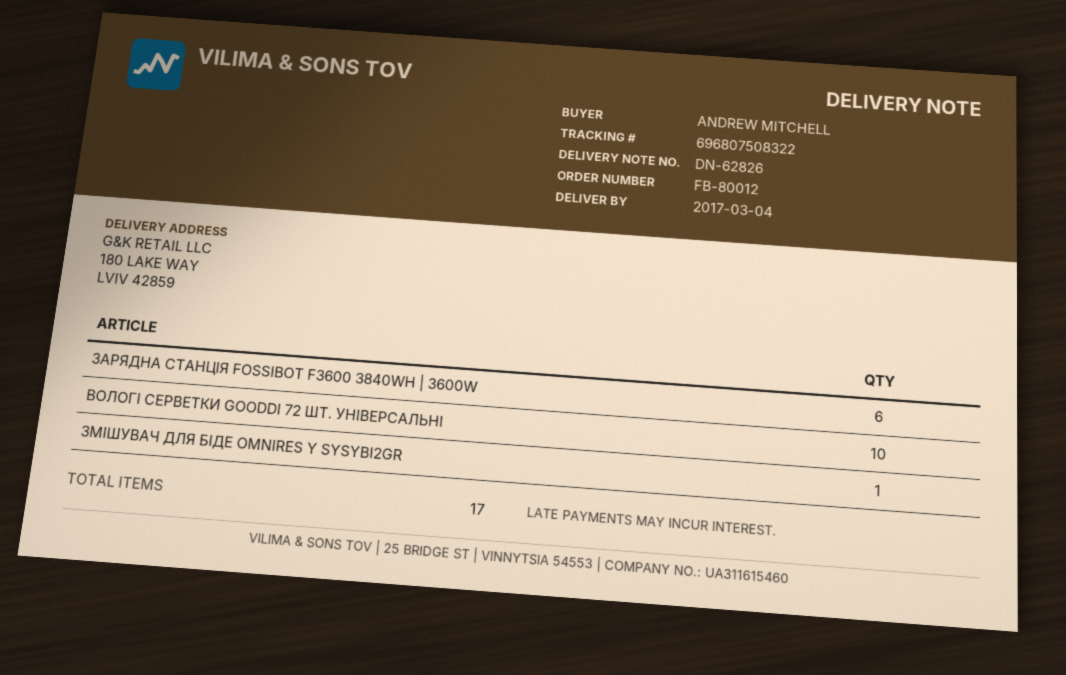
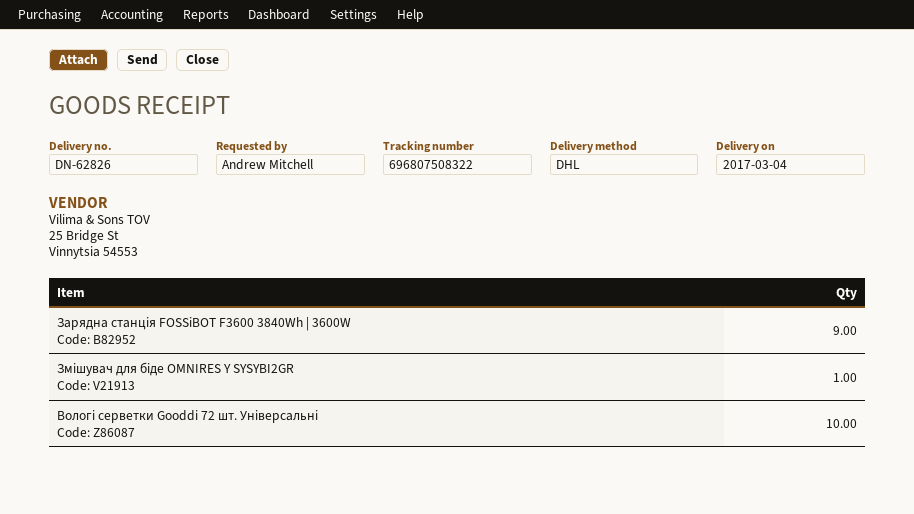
ЗАРЯДНА СТАНЦІЯ FOSSIBOT F3600 3840WH | 3600W: 6 -> 9

